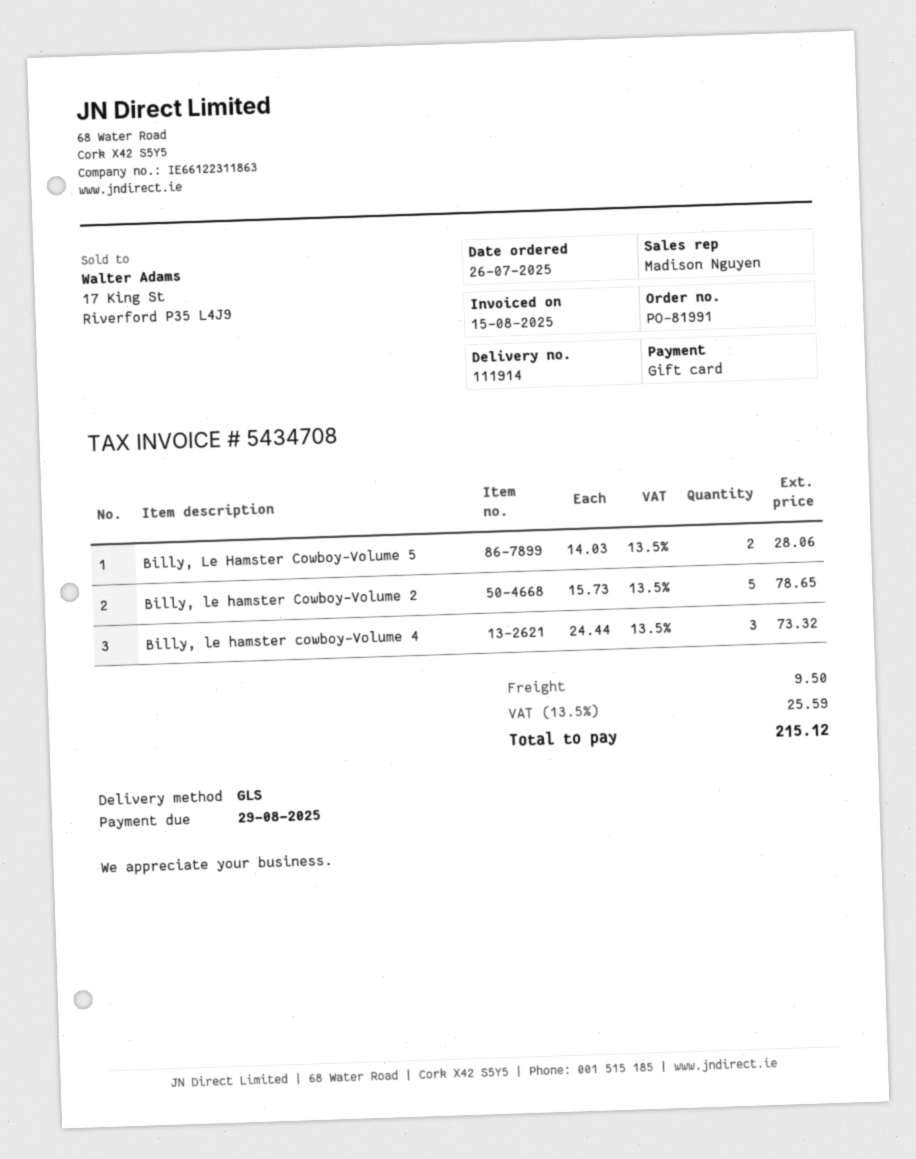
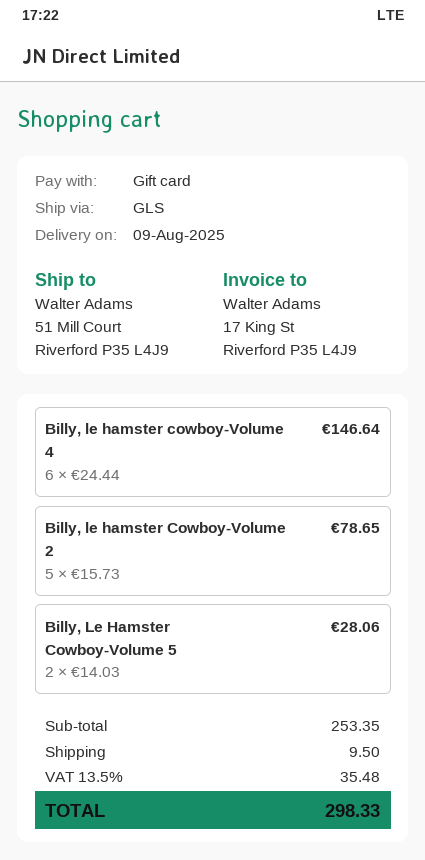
Billy, le hamster cowboy-Volume 4: 3 x 24.44 = 73.32 -> 6 x 24.44 = 146.64
tax: 13.5% = 25.59 -> 13.5% = 35.48
total: 215.12 -> 298.33

